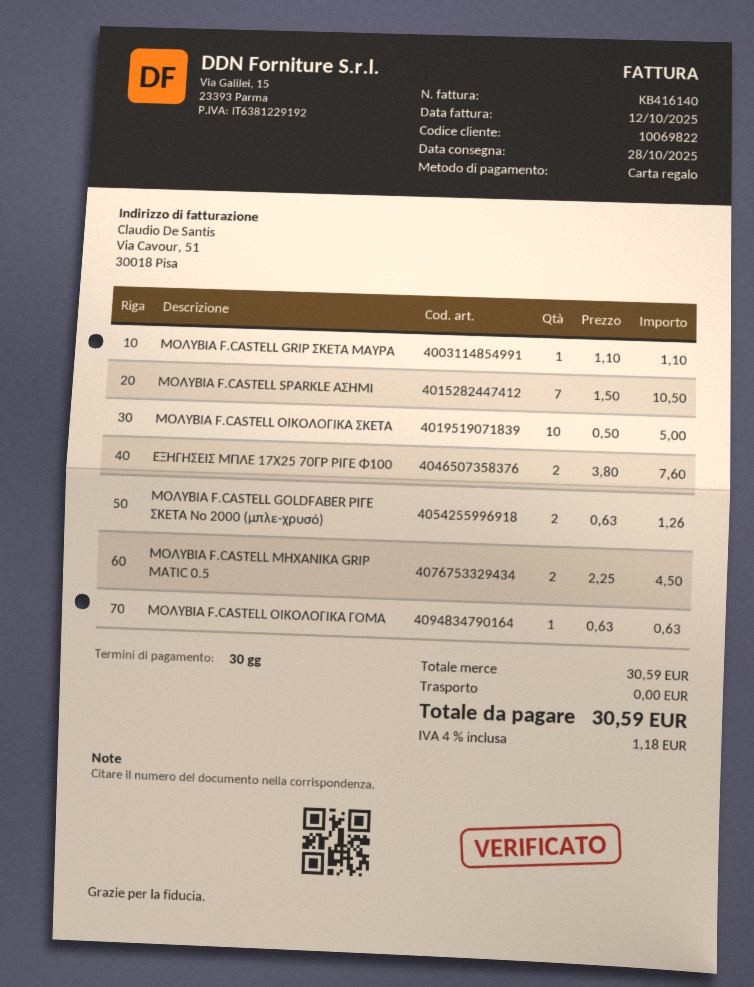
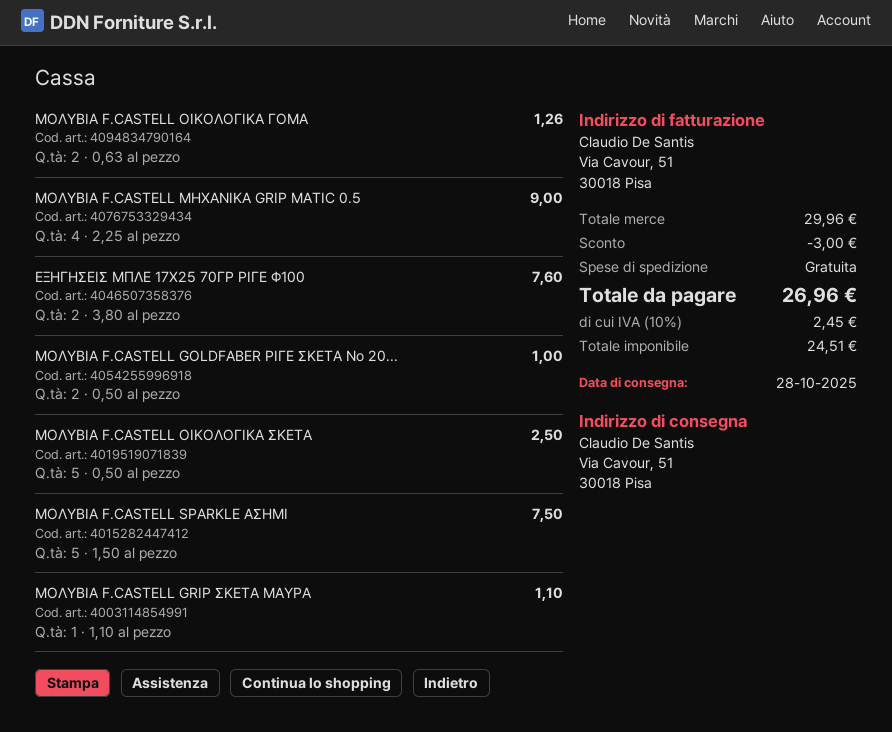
ΜΟΛΥΒΙΑ F.CASTELL SPARKLE ΑΣΗΜΙ: 7 x 1.50 = 10.50 -> 5 x 1.50 = 7.50
ΜΟΛΥΒΙΑ F.CASTELL ΟΙΚΟΛΟΓΙΚΑ ΣΚΕΤΑ: 10 x 0.50 = 5.00 -> 5 x 0.50 = 2.50
ΜΟΛΥΒΙΑ F.CASTELL GOLDFABER ΡΙΓΕ ΣΚΕΤΑ Νο 2000 (μπλε-χρυσό): 2 x 0.63 = 1.26 -> 2 x 0.50 = 1.00
ΜΟΛΥΒΙΑ F.CASTELL ΜΗΧΑΝΙΚΑ GRIP MATIC 0.5: 2 x 2.25 = 4.50 -> 4 x 2.25 = 9.00
ΜΟΛΥΒΙΑ F.CASTELL ΟΙΚΟΛΟΓΙΚΑ ΓΟΜΑ: 1 x 0.63 = 0.63 -> 2 x 0.63 = 1.26
subtotal: 30.59 -> 29.96
discount: none -> 3.00
tax: 4% = 1.18 -> 10% = 2.45
total: 30.59 -> 26.96

